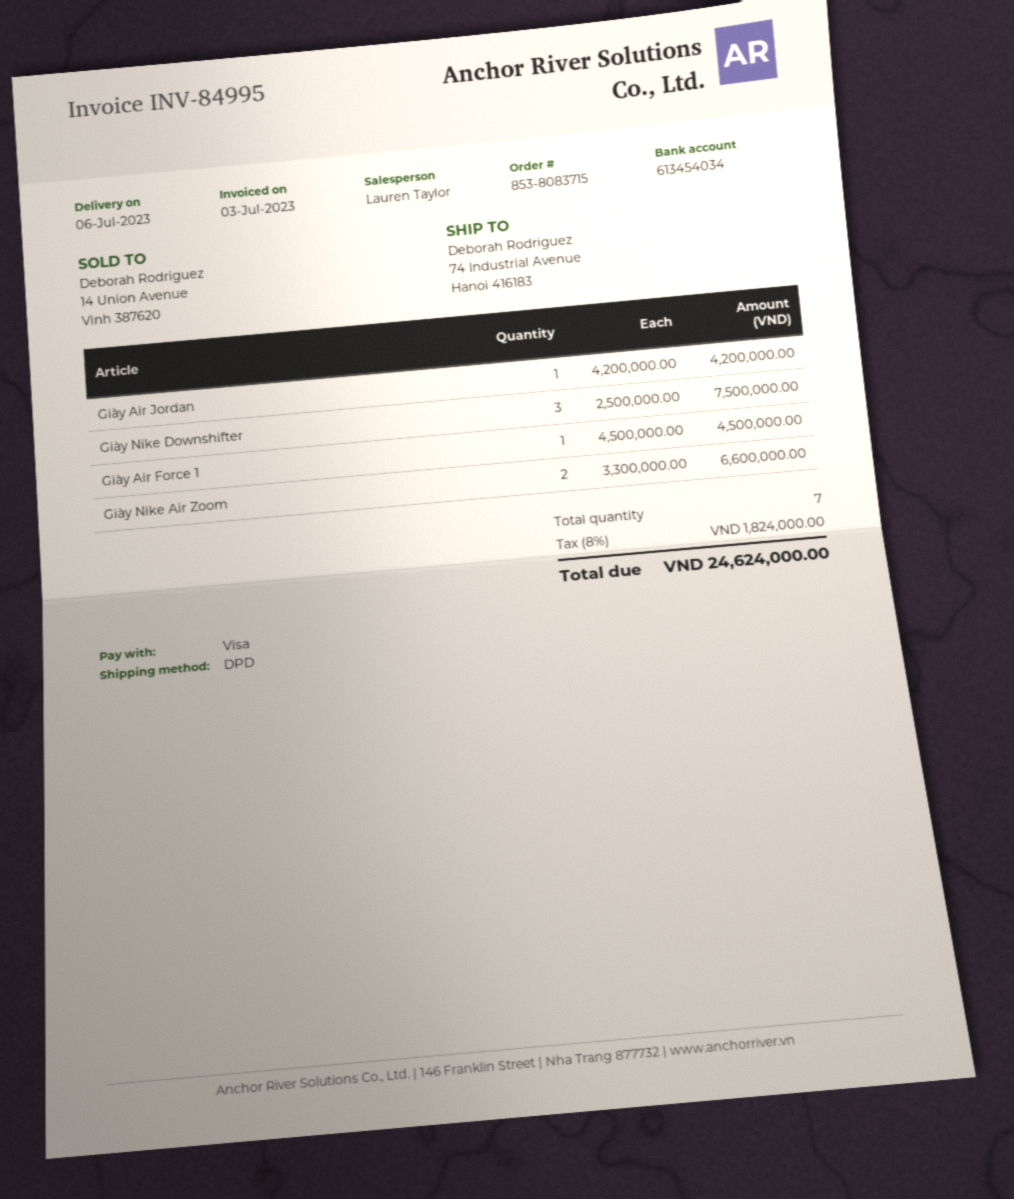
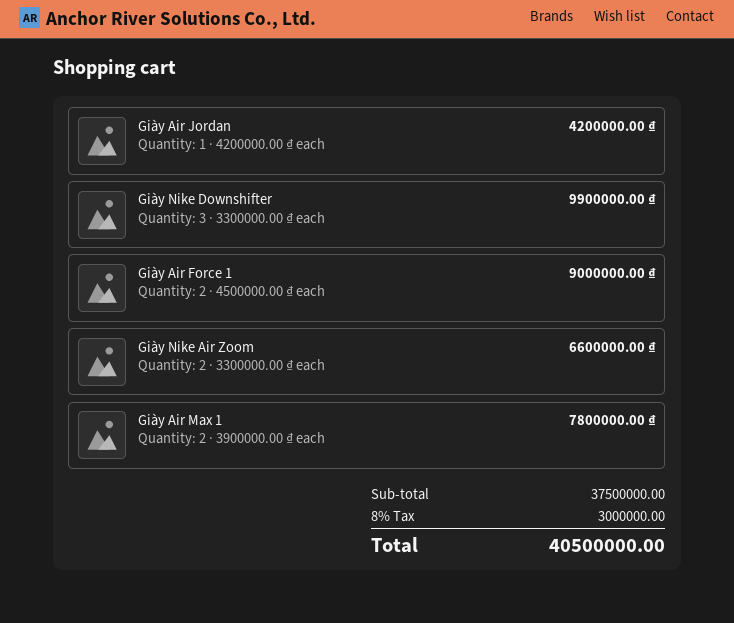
Giày Nike Downshifter: 3 x 2500000.00 = 7500000.00 -> 3 x 3300000.00 = 9900000.00
Giày Air Force 1: 1 x 4500000.00 = 4500000.00 -> 2 x 4500000.00 = 9000000.00
Giày Air Max 1: none -> 2 x 3900000.00 = 7800000.00
tax: 8% = 1824000.00 -> 8% = 3000000.00
total: 24624000.00 -> 40500000.00

